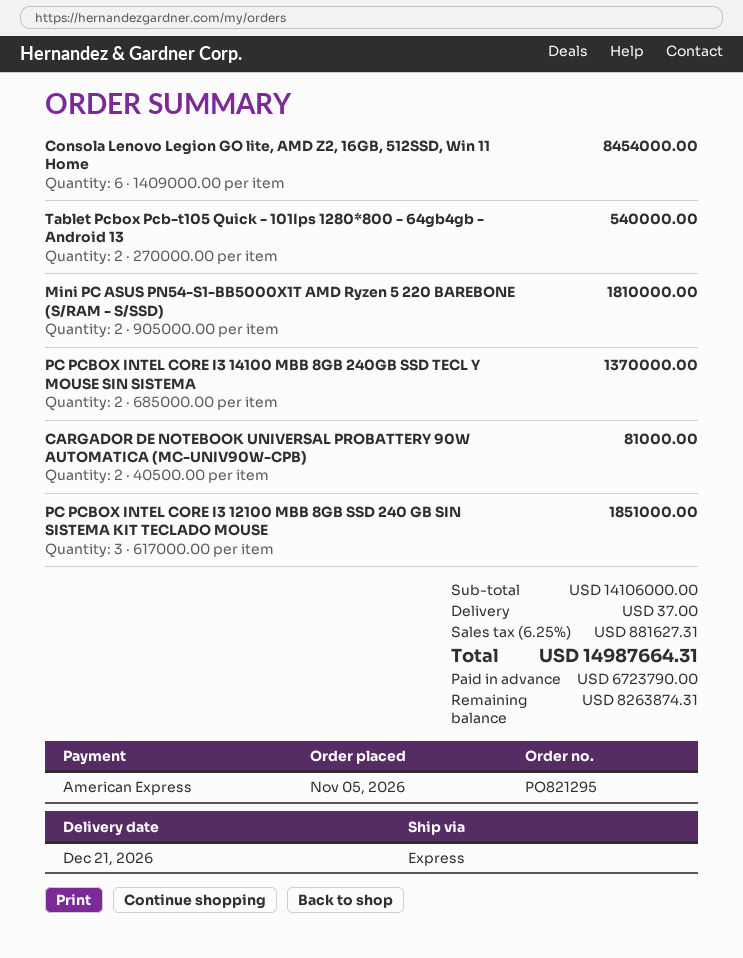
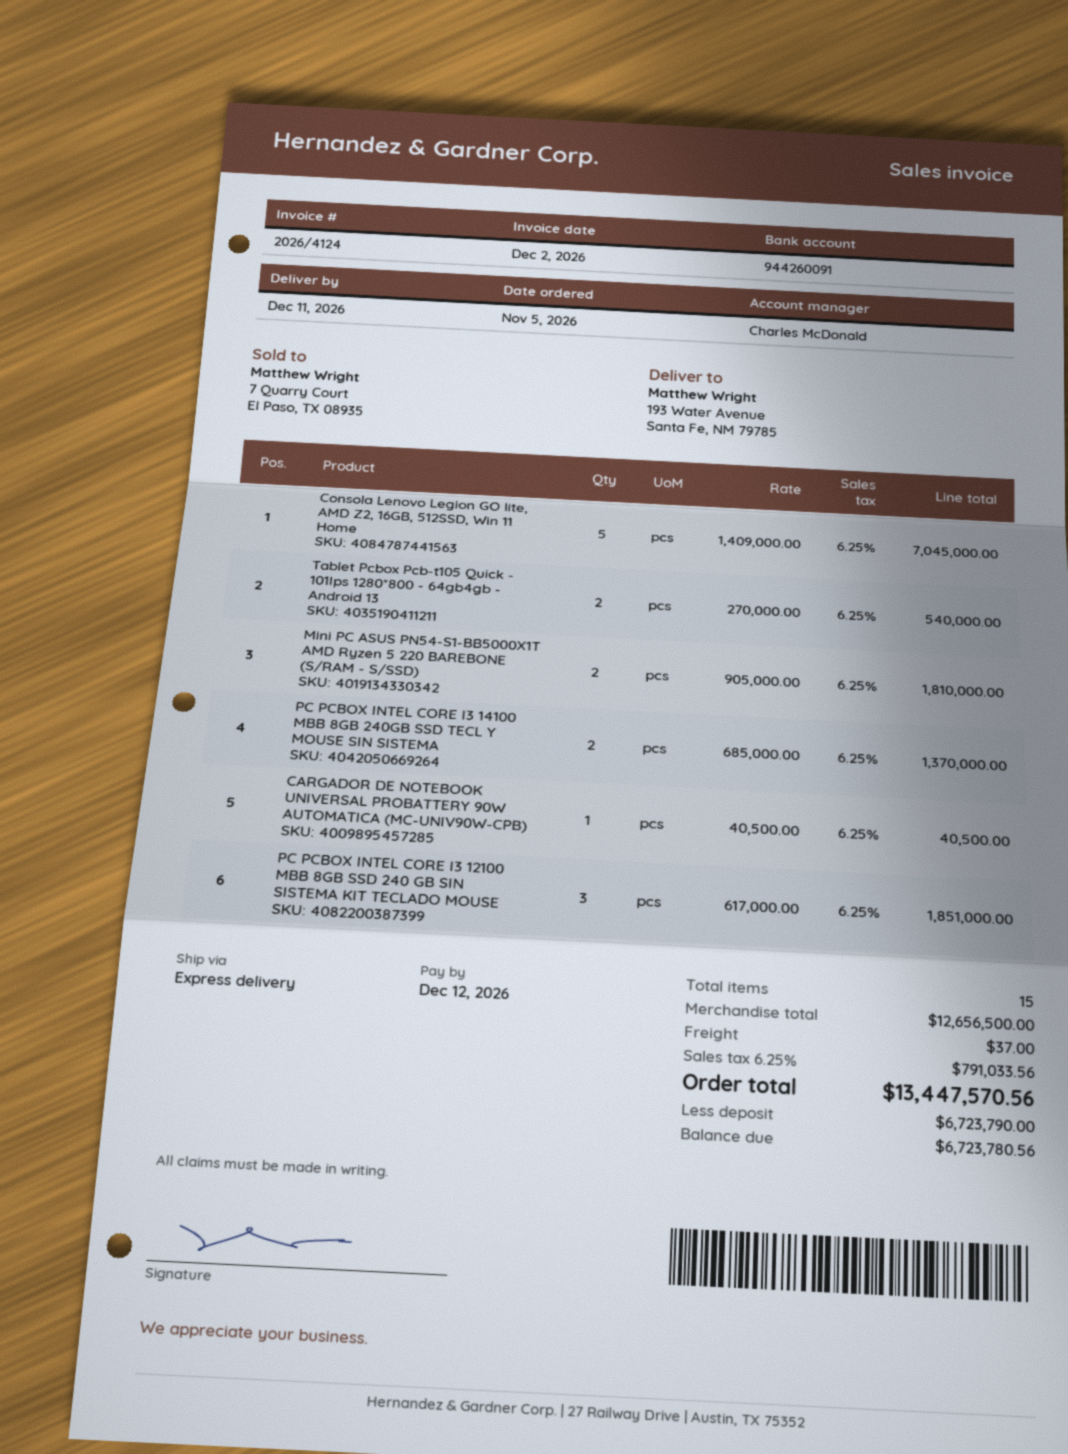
delivery date: 2026-12-21 -> 2026-12-11
Consola Lenovo Legion GO lite, AMD Z2, 16GB, 512SSD, Win 11 Home: 6 x 1409000.00 = 8454000.00 -> 5 x 1409000.00 = 7045000.00
CARGADOR DE NOTEBOOK UNIVERSAL PROBATTERY 90W AUTOMATICA (MC-UNIV90W-CPB): 2 x 40500.00 = 81000.00 -> 1 x 40500.00 = 40500.00
subtotal: 14106000.00 -> 12656500.00
tax: 6.25% = 881627.31 -> 6.25% = 791033.56
total: 14987664.31 -> 13447570.56
balance: 8263874.31 -> 6723780.56

